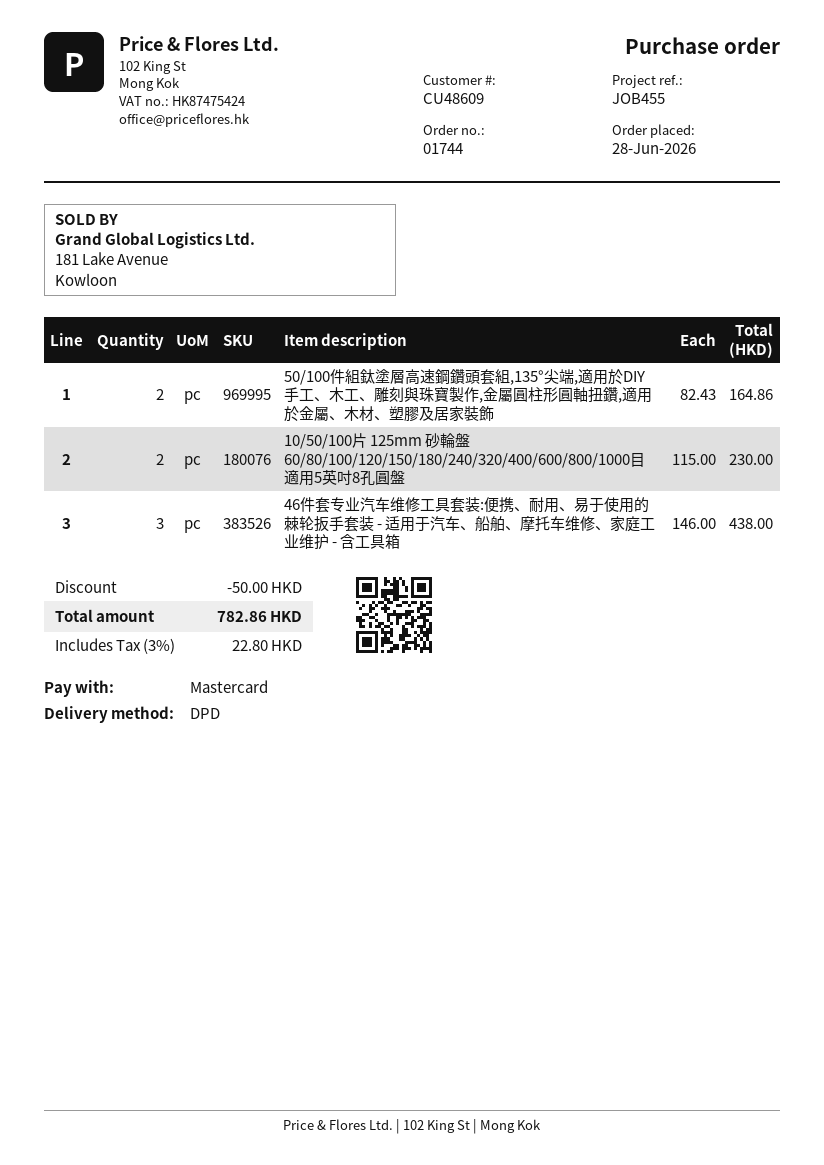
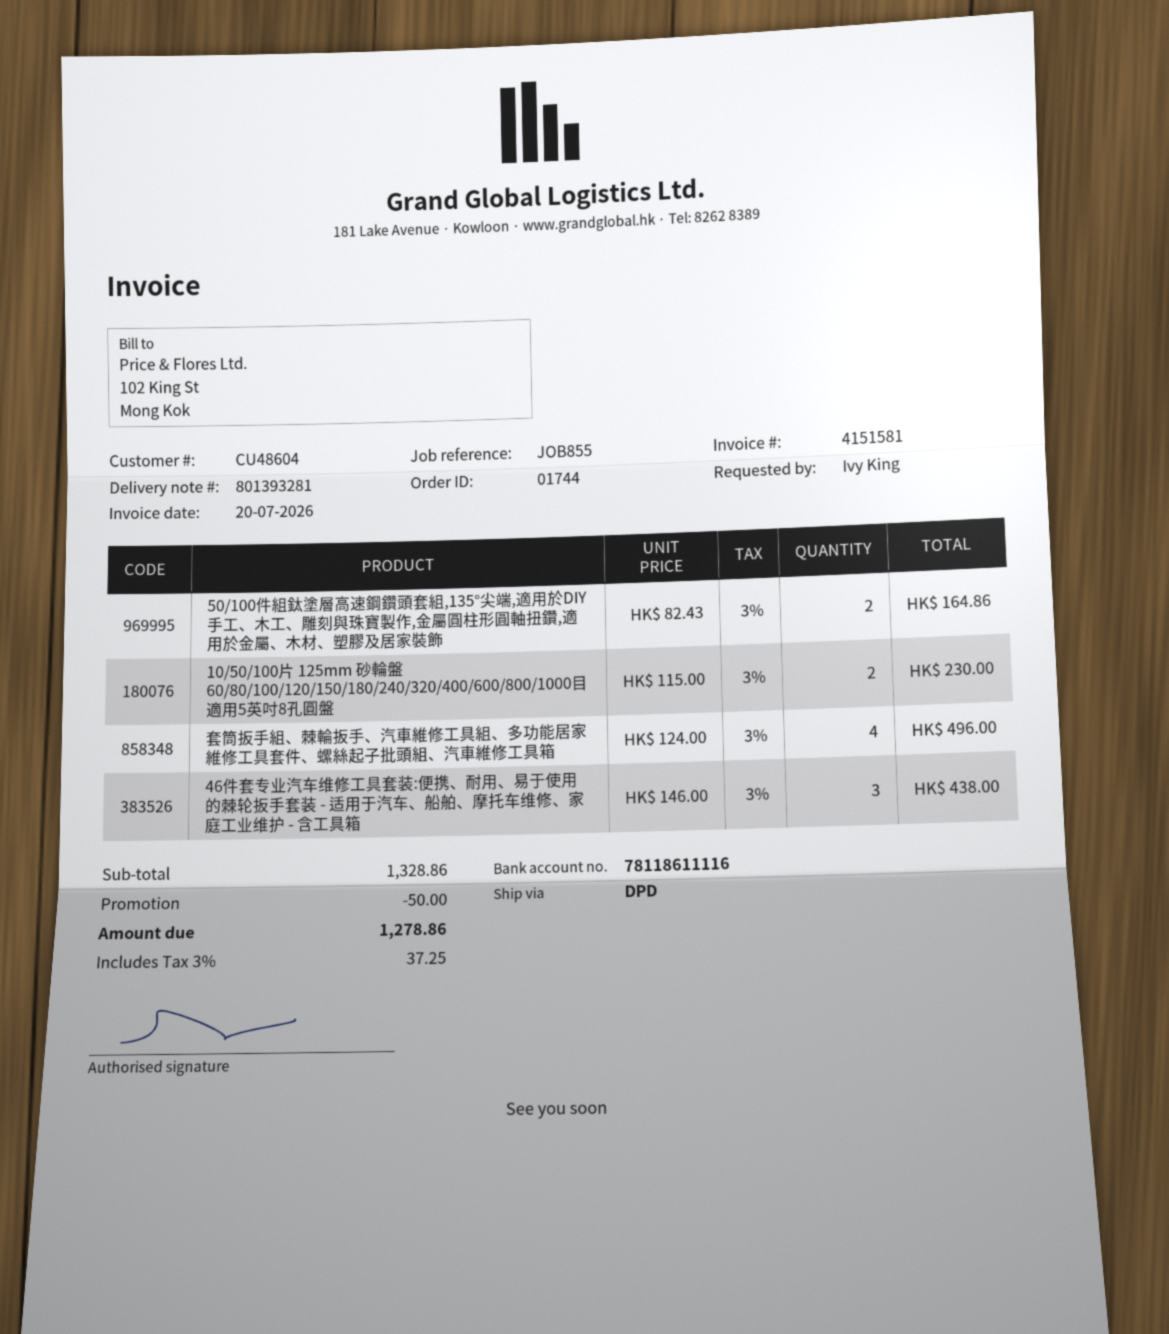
customer number: CU48609 -> CU48604
reference: JOB455 -> JOB855
套筒扳手組、棘輪扳手、汽車維修工具組、多功能居家維修工具套件、螺絲起子批頭組、汽車維修工具箱: none -> 4 x 124.00 = 496.00
tax: 3% = 22.80 -> 3% = 37.25
total: 782.86 -> 1278.86

